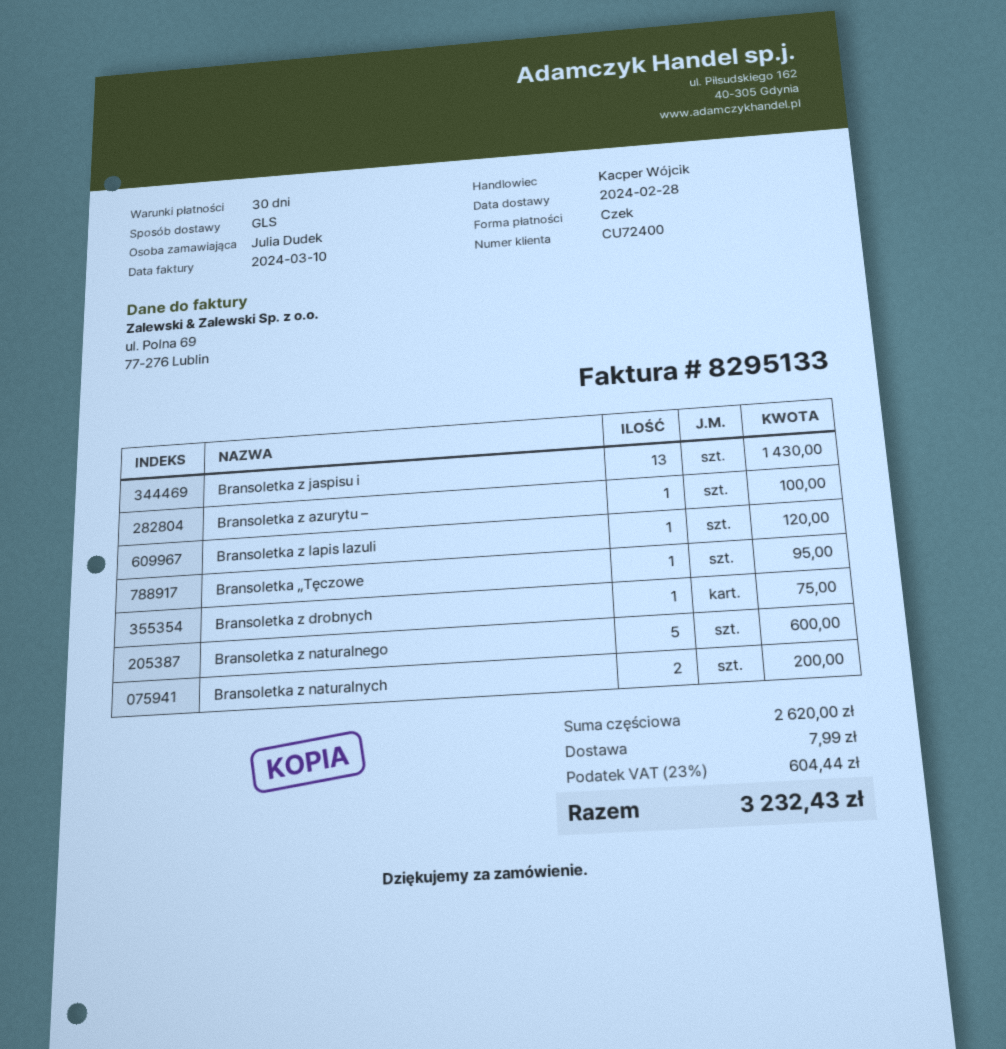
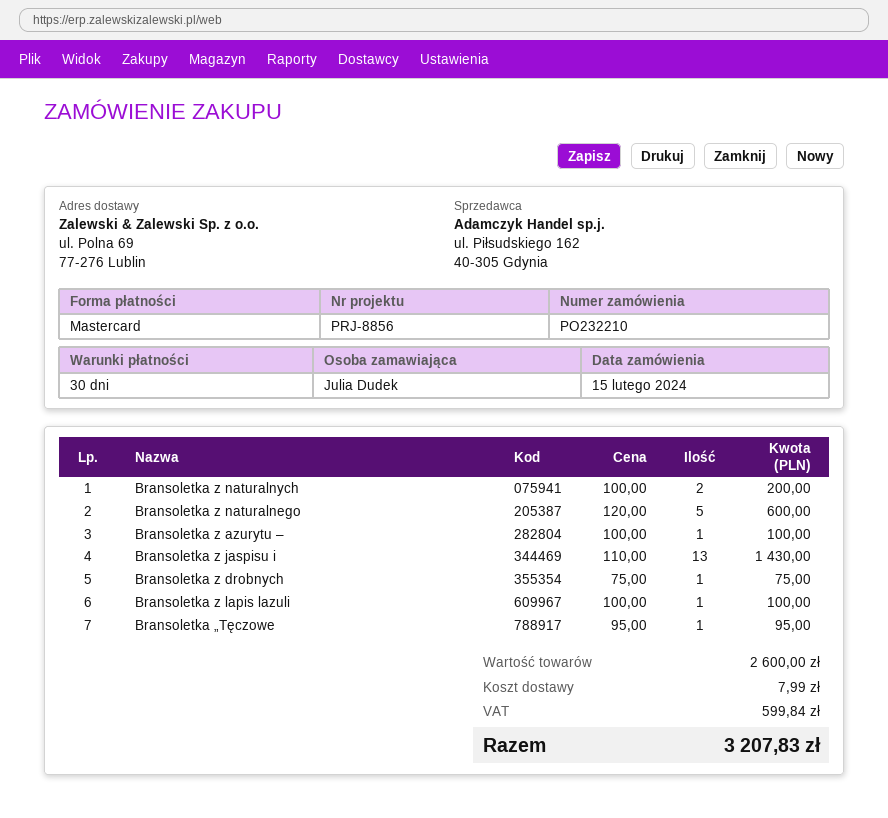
payment method: cheque -> Mastercard
Bransoletka z lapis lazuli: 1 for 120.00 -> 1 for 100.00
subtotal: 2620.00 -> 2600.00
tax: 604.44 -> 599.84
total: 3232.43 -> 3207.83

